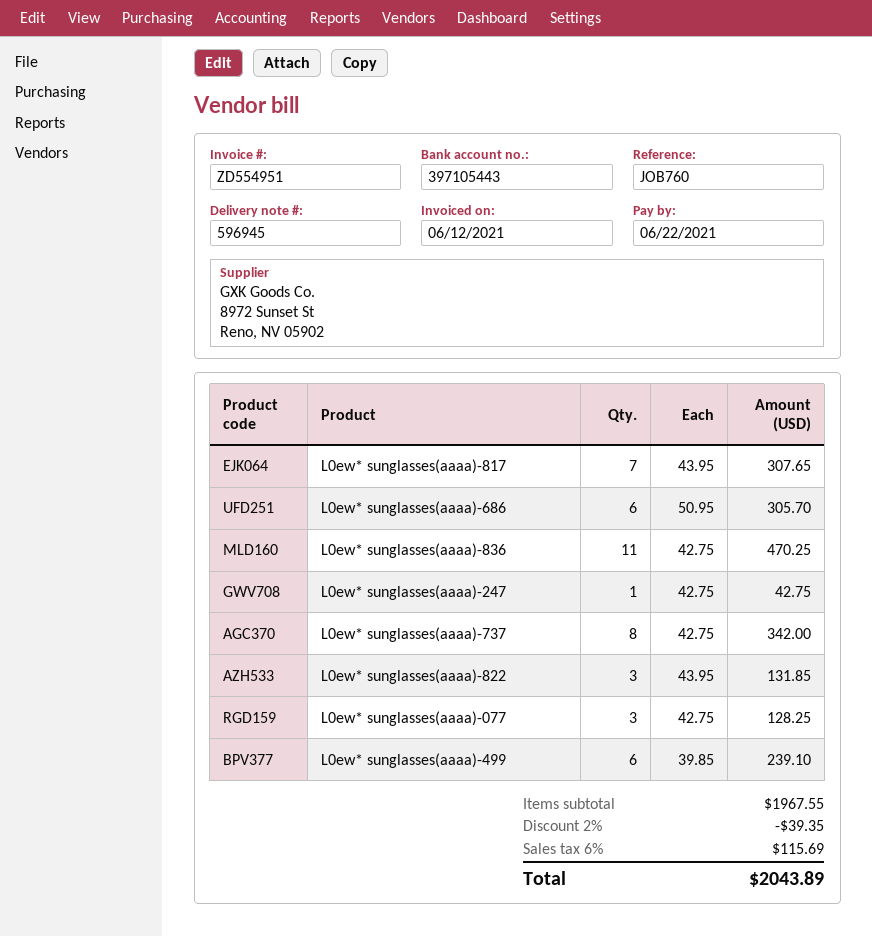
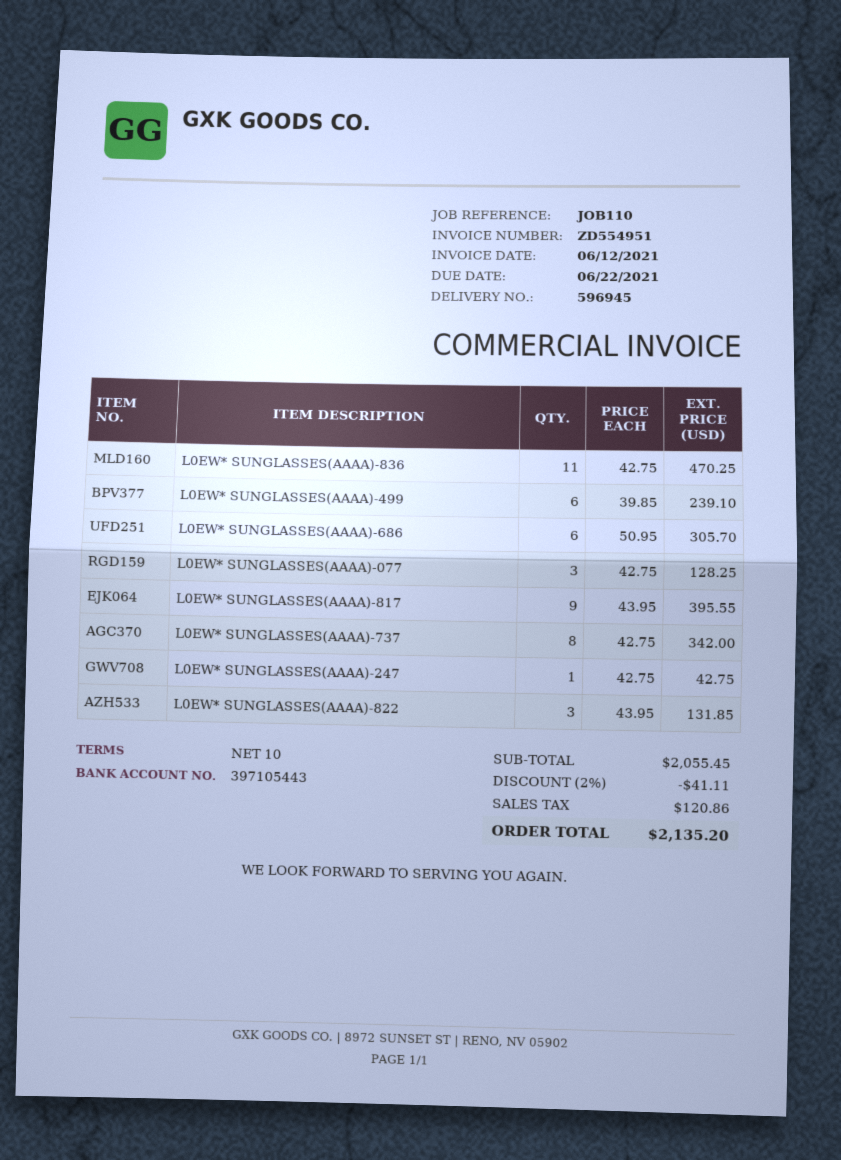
reference: JOB760 -> JOB110
L0ew* sunglasses(aaaa)-817: 7 x 43.95 = 307.65 -> 9 x 43.95 = 395.55
subtotal: 1967.55 -> 2055.45
discount: 2% = 39.35 -> 2% = 41.11
tax: 115.69 -> 120.86
total: 2043.89 -> 2135.20

